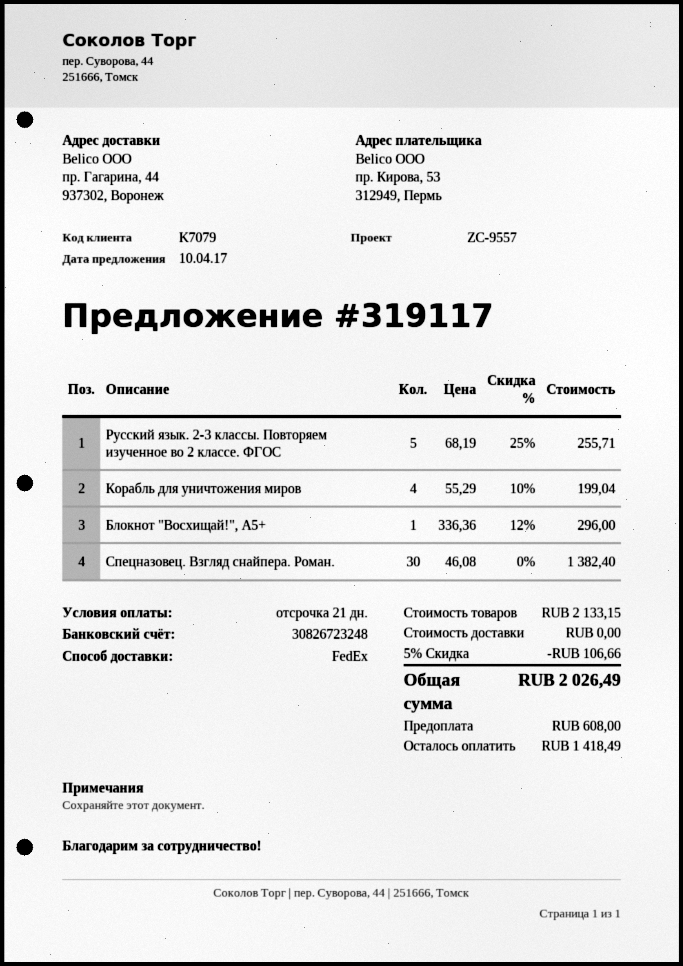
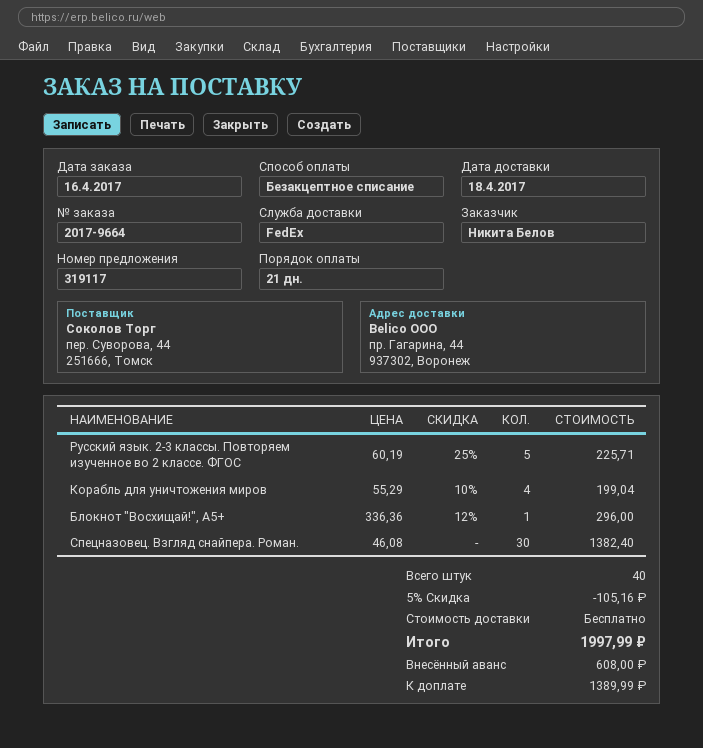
Русский язык. 2-3 классы. Повторяем изученное во 2 классе. ФГОС: 5 x 68.19 - 25% = 255.71 -> 5 x 60.19 - 25% = 225.71
discount: 5% = 106.66 -> 5% = 105.16
total: 2026.49 -> 1997.99
balance: 1418.49 -> 1389.99

